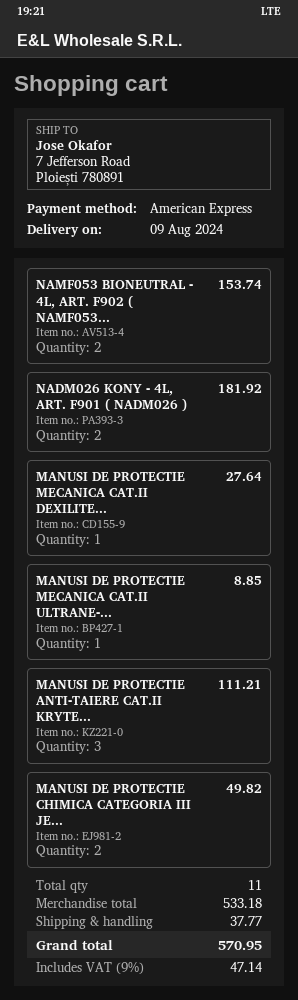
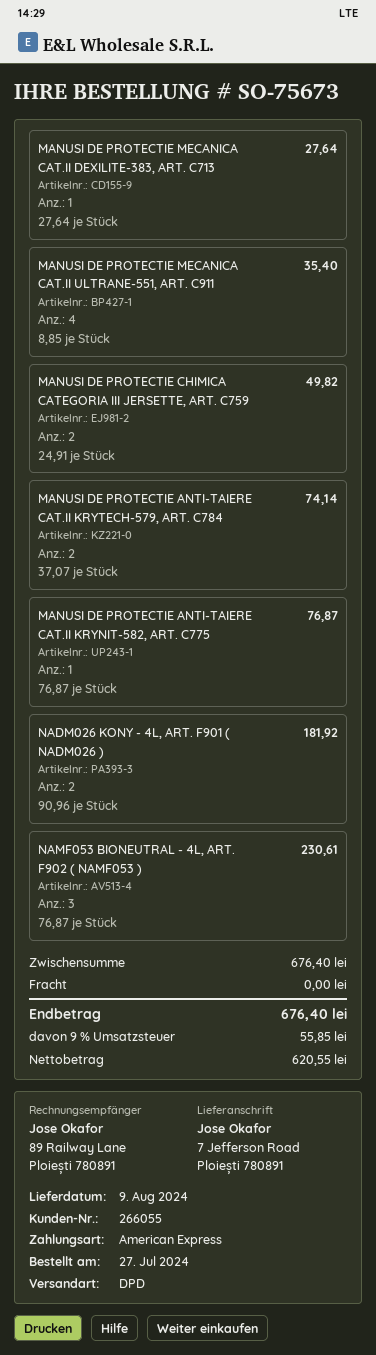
NAMF053 BIONEUTRAL - 4L, ART. F902 ( NAMF053...: 2 for 153.74 -> 3 for 230.61
MANUSI DE PROTECTIE MECANICA CAT.II ULTRANE-...: 1 for 8.85 -> 4 for 35.40
MANUSI DE PROTECTIE ANTI-TAIERE CAT.II KRYTE...: 3 for 111.21 -> 2 for 74.14
MANUSI DE PROTECTIE ANTI-TAIERE CAT.II KRYNIT-582, ART. C775: none -> 1 for 76.87
subtotal: 533.18 -> 676.40
shipping: 37.77 -> 0.00
tax: 9% = 47.14 -> 9% = 55.85
total: 570.95 -> 676.40

